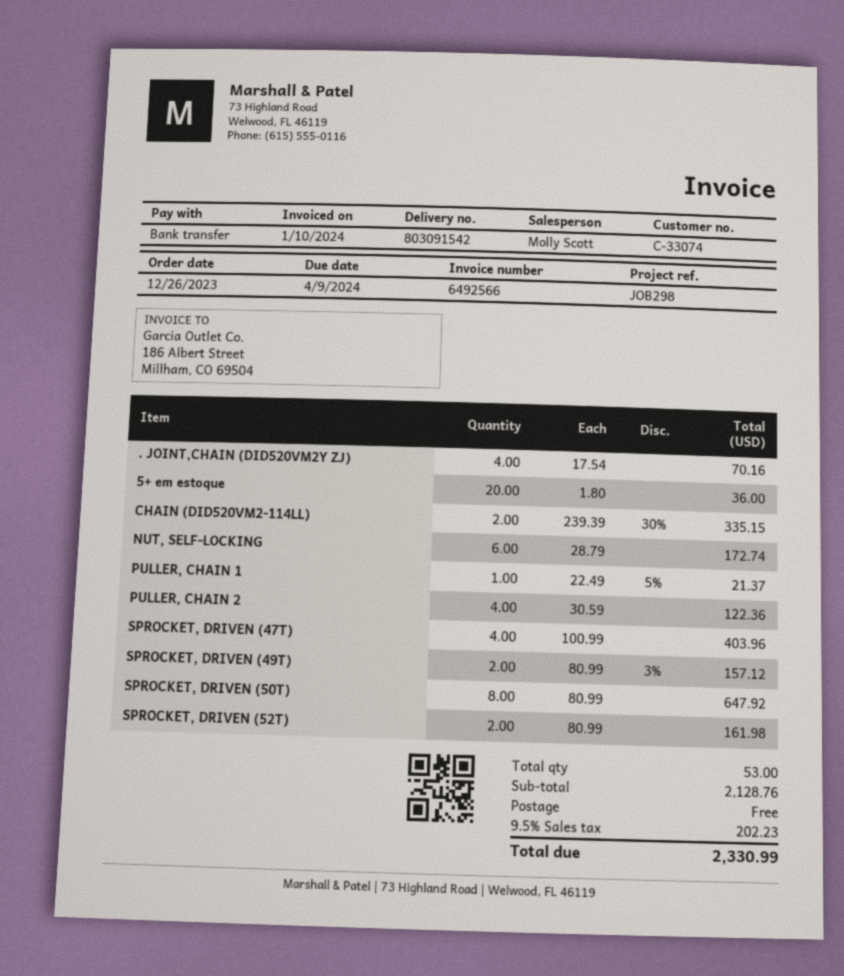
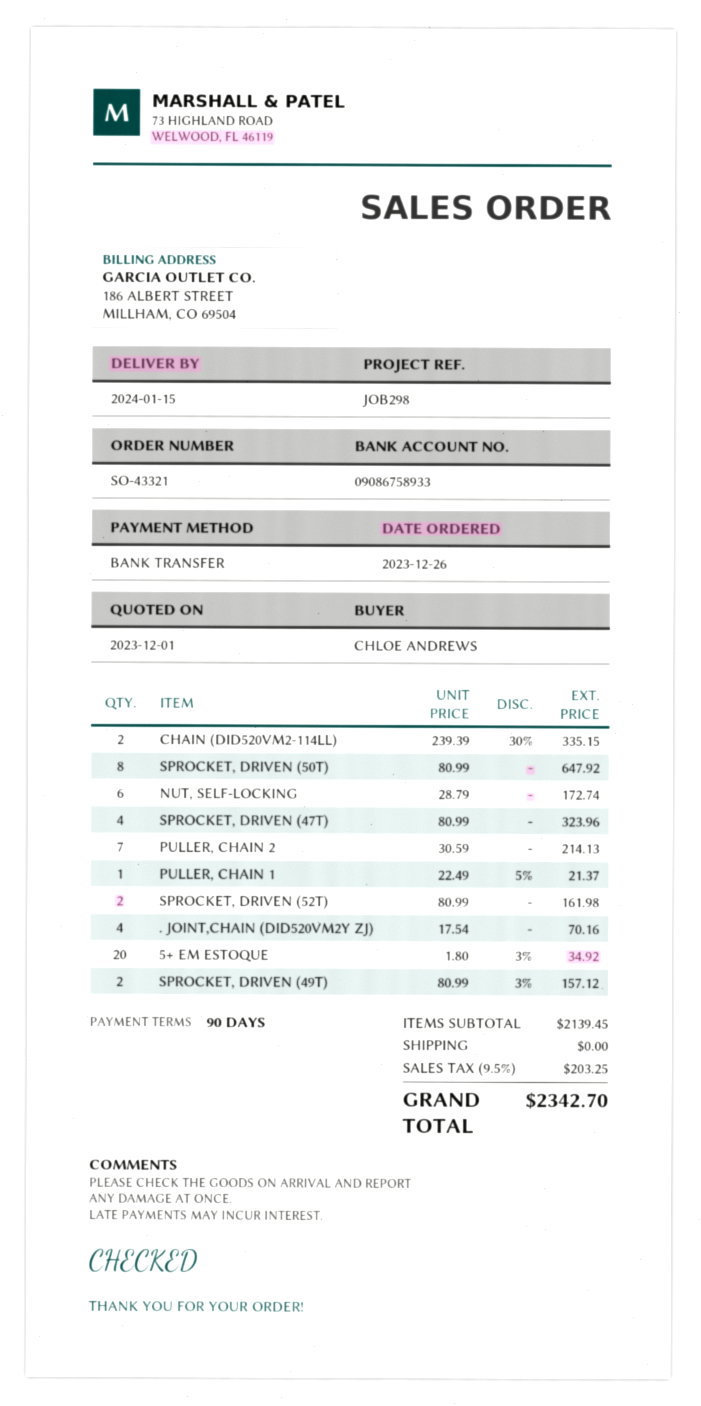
5+ em estoque: 20 x 1.80 = 36.00 -> 20 x 1.80 - 3% = 34.92
PULLER, CHAIN 2: 4 x 30.59 = 122.36 -> 7 x 30.59 = 214.13
SPROCKET, DRIVEN (47T): 4 x 100.99 = 403.96 -> 4 x 80.99 = 323.96
subtotal: 2128.76 -> 2139.45
tax: 9.5% = 202.23 -> 9.5% = 203.25
total: 2330.99 -> 2342.70

